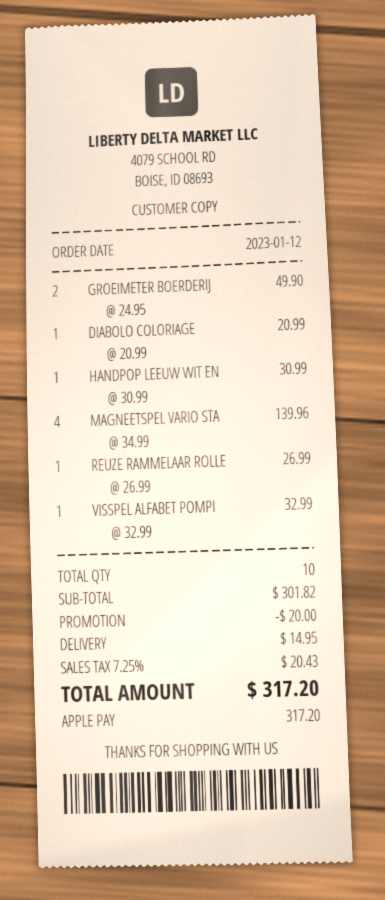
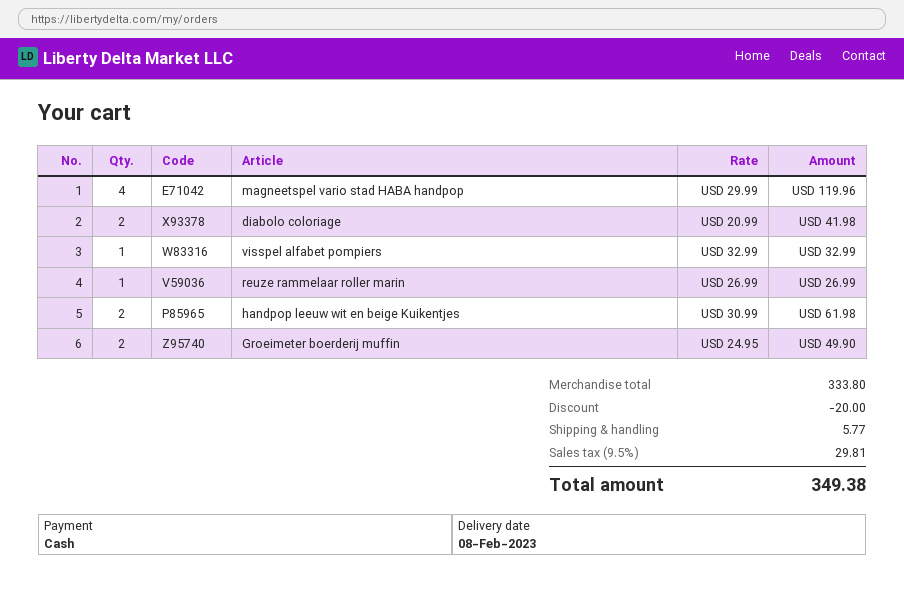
payment method: Apple Pay -> cash
DIABOLO COLORIAGE: 1 x 20.99 = 20.99 -> 2 x 20.99 = 41.98
HANDPOP LEEUW WIT EN: 1 x 30.99 = 30.99 -> 2 x 30.99 = 61.98
MAGNEETSPEL VARIO STA: 4 x 34.99 = 139.96 -> 4 x 29.99 = 119.96
subtotal: 301.82 -> 333.80
shipping: 14.95 -> 5.77
tax: 7.25% = 20.43 -> 9.5% = 29.81
total: 317.20 -> 349.38

